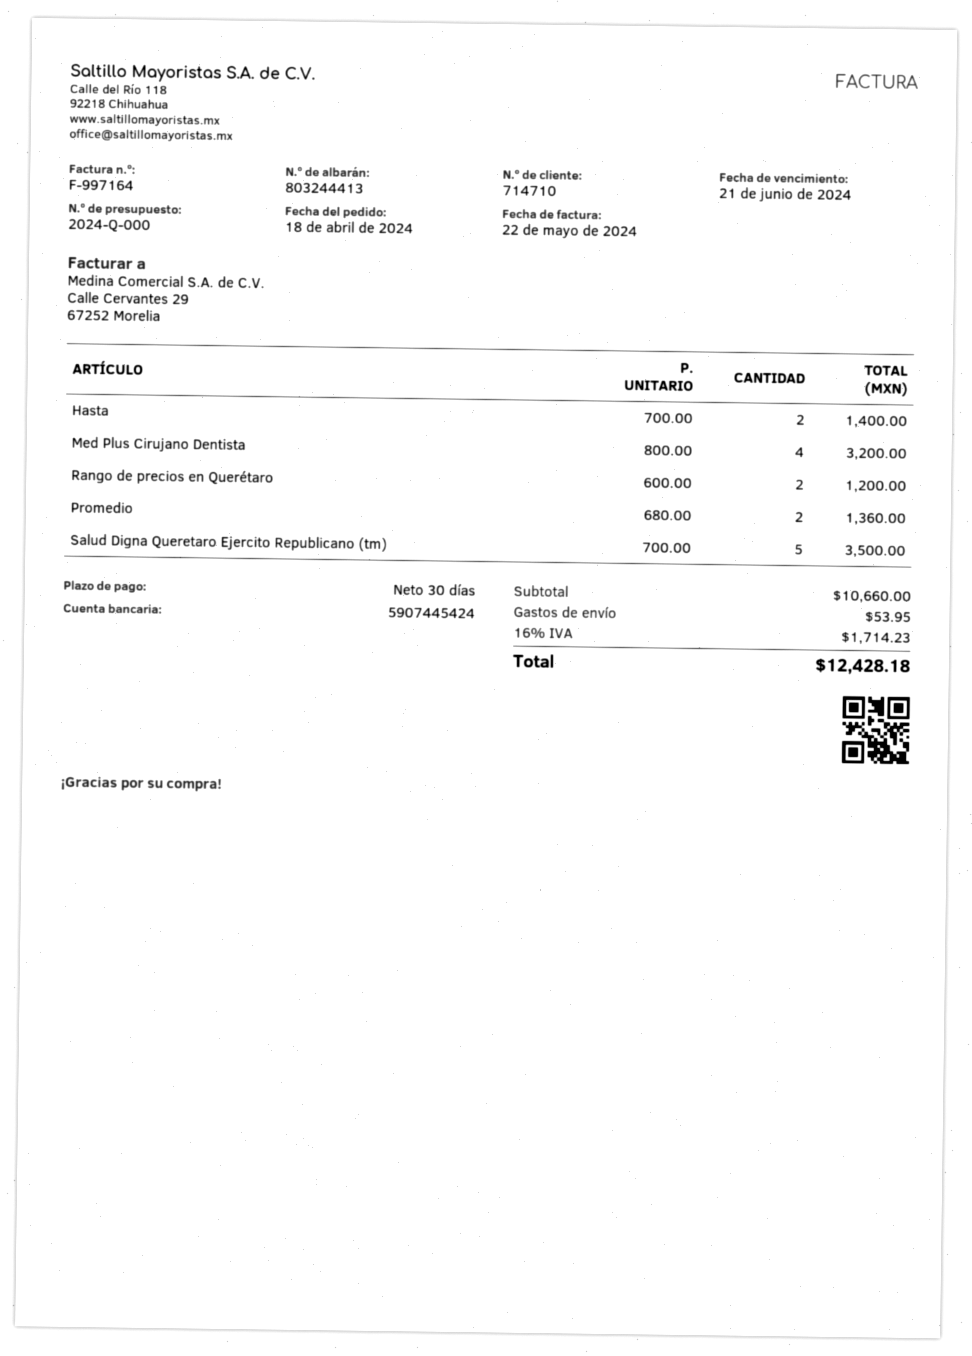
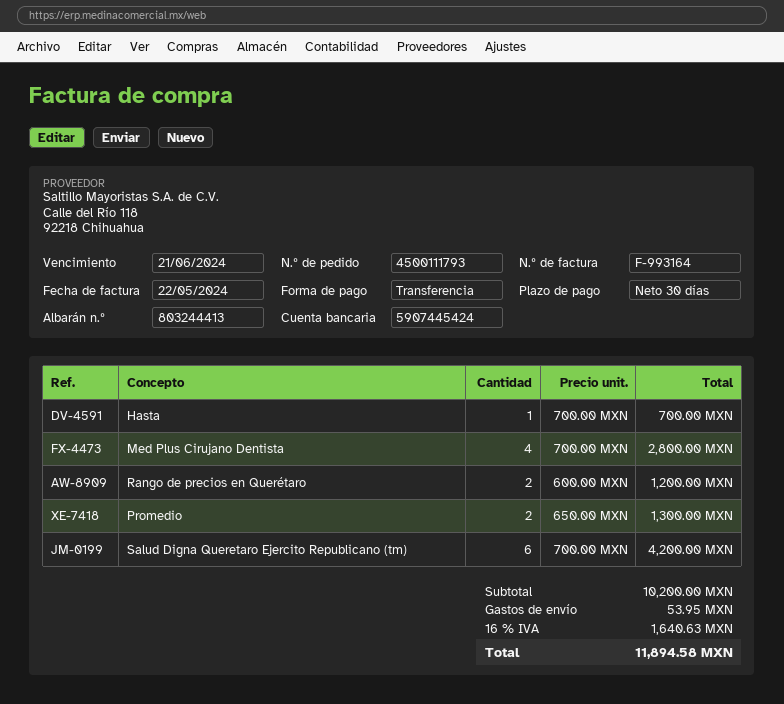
invoice number: F-997164 -> F-993164
Hasta: 2 x 700.00 = 1400.00 -> 1 x 700.00 = 700.00
Med Plus Cirujano Dentista: 4 x 800.00 = 3200.00 -> 4 x 700.00 = 2800.00
Promedio: 2 x 680.00 = 1360.00 -> 2 x 650.00 = 1300.00
Salud Digna Queretaro Ejercito Republicano (tm): 5 x 700.00 = 3500.00 -> 6 x 700.00 = 4200.00
subtotal: 10660.00 -> 10200.00
tax: 16% = 1714.23 -> 16% = 1640.63
total: 12428.18 -> 11894.58

